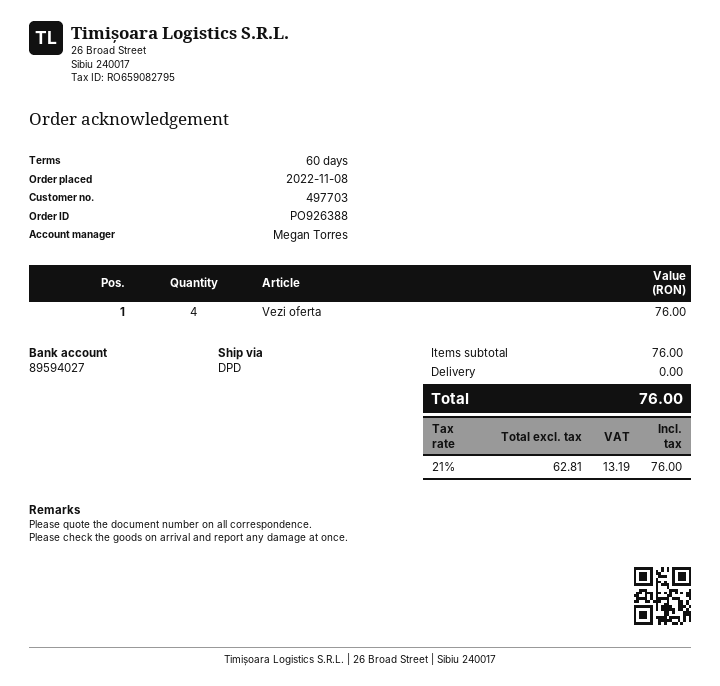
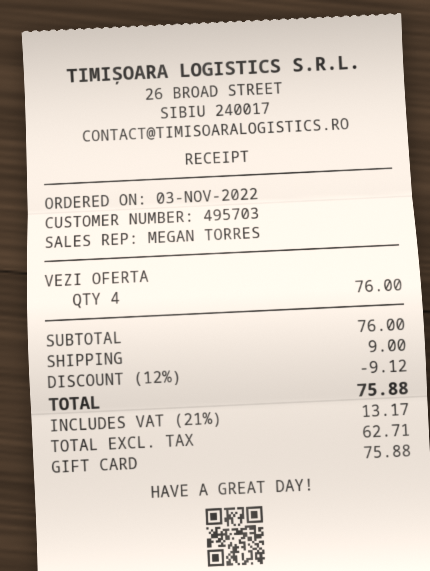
order date: 2022-11-08 -> 2022-11-03
customer number: 497703 -> 495703
discount: none -> 12% = 9.12
shipping: 0.00 -> 9.00
net: 62.81 -> 62.71
tax: 21% = 13.19 -> 21% = 13.17
total: 76.00 -> 75.88

